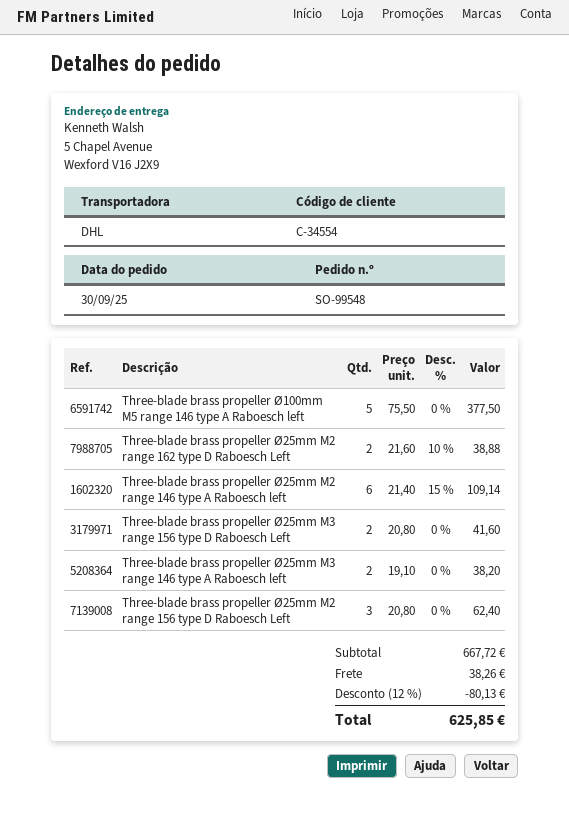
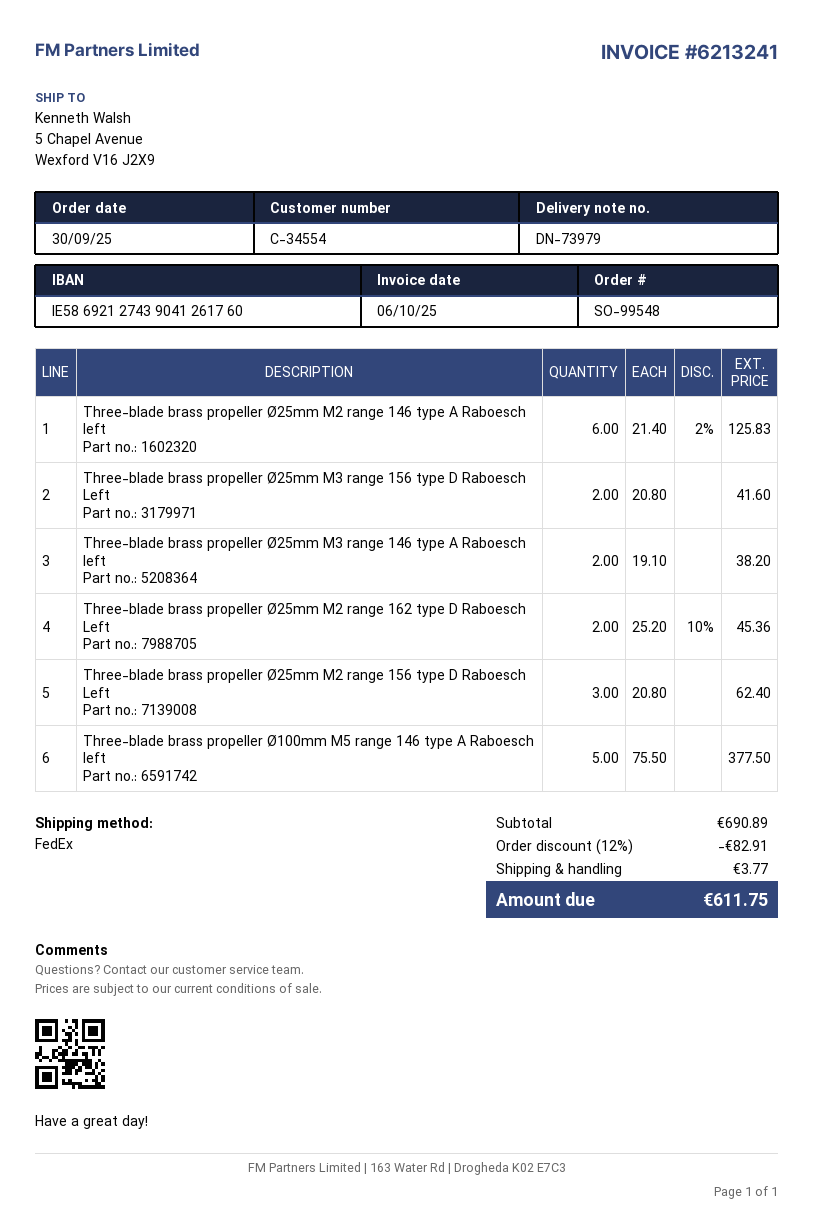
shipping method: DHL -> FedEx
Three-blade brass propeller Ø25mm M2 range 162 type D Raboesch Left: 2 x 21.60 - 10% = 38.88 -> 2 x 25.20 - 10% = 45.36
Three-blade brass propeller Ø25mm M2 range 146 type A Raboesch left: 6 x 21.40 - 15% = 109.14 -> 6 x 21.40 - 2% = 125.83
subtotal: 667.72 -> 690.89
discount: 12% = 80.13 -> 12% = 82.91
shipping: 38.26 -> 3.77
total: 625.85 -> 611.75

